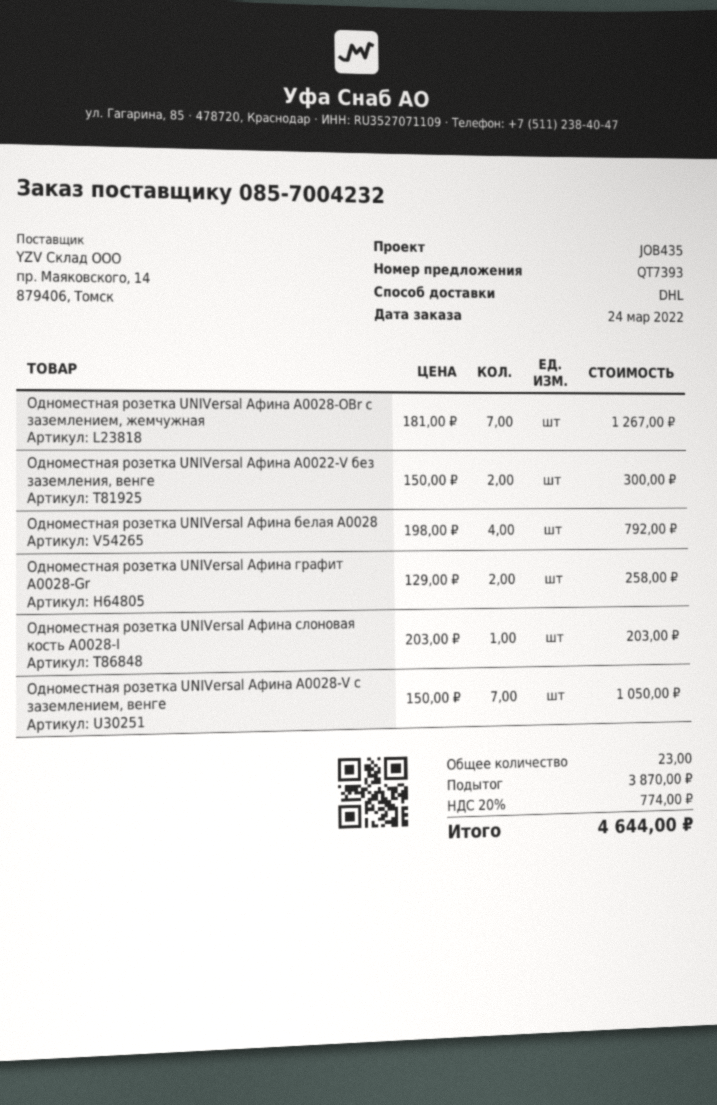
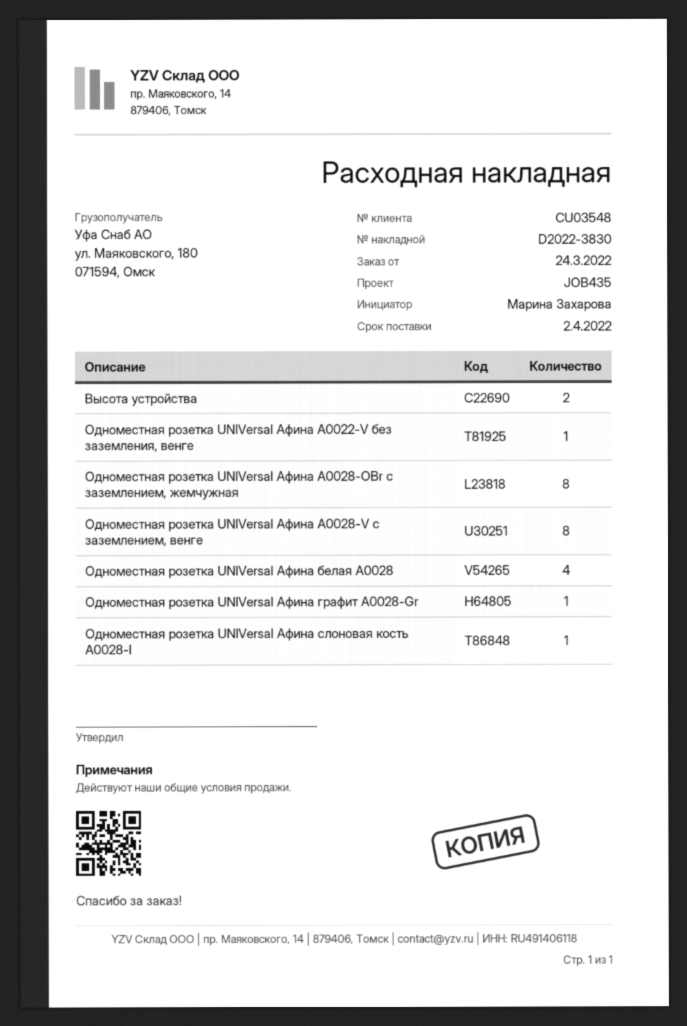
Одноместная розетка UNIVersal Афина A0028-OBr с заземлением, жемчужная: 7 -> 8
Одноместная розетка UNIVersal Афина A0022-V без заземления, венге: 2 -> 1
Одноместная розетка UNIVersal Афина графит A0028-Gr: 2 -> 1
Одноместная розетка UNIVersal Афина A0028-V с заземлением, венге: 7 -> 8
Высота устройства: none -> 2

